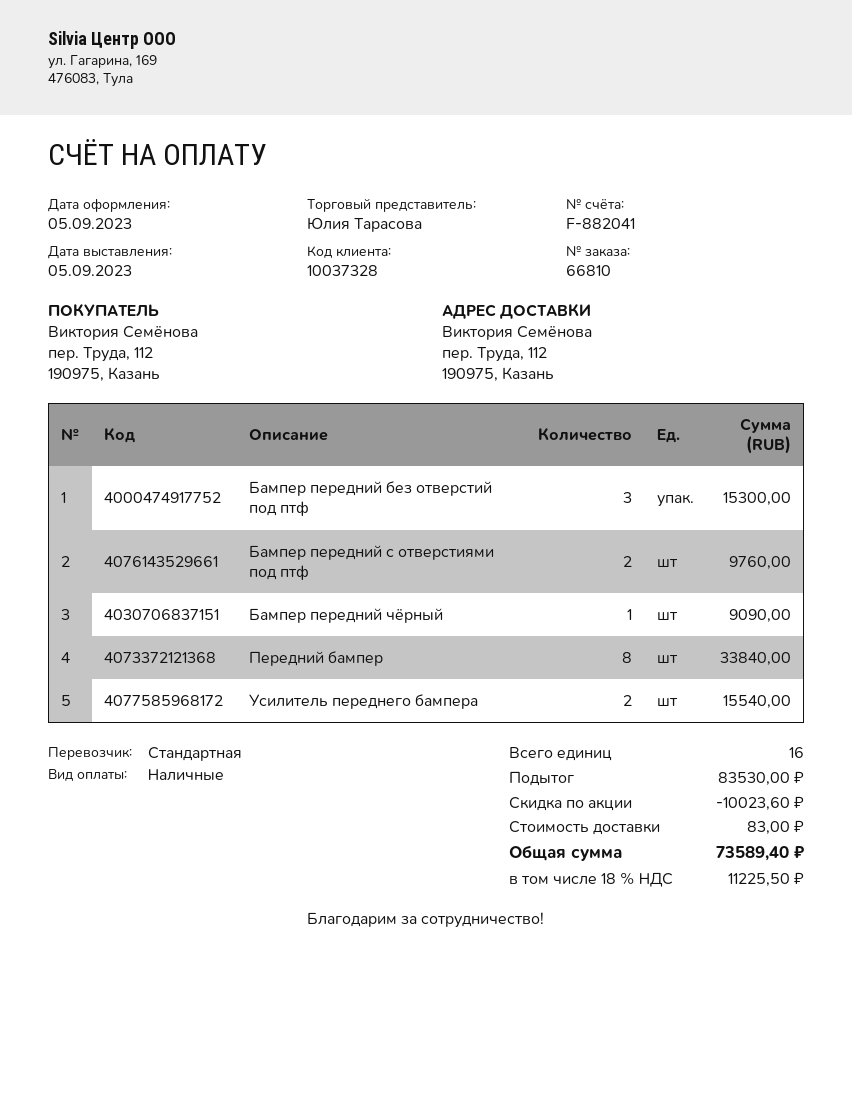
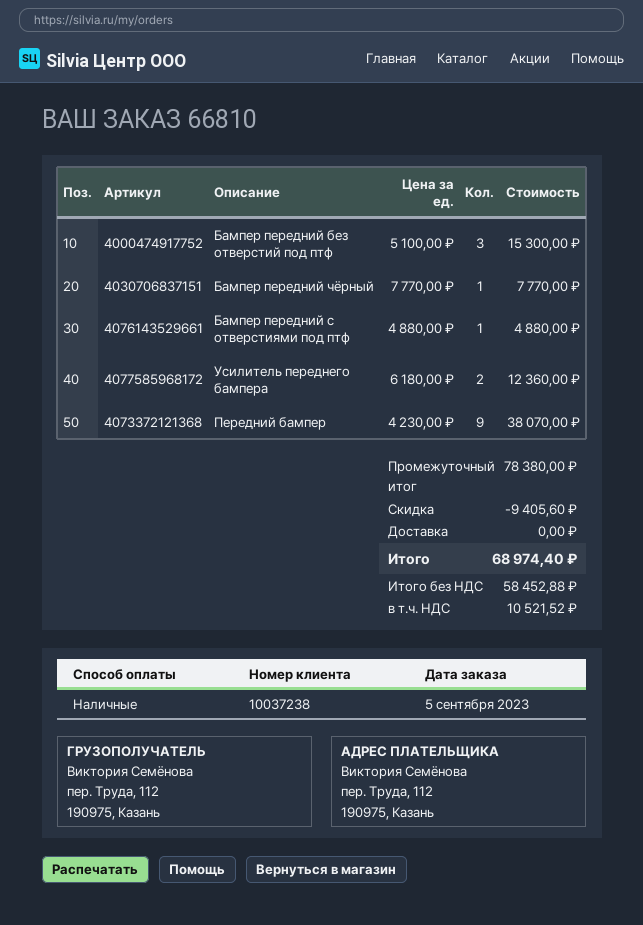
customer number: 10037328 -> 10037238
Бампер передний с отверстиями под птф: 2 for 9760.00 -> 1 for 4880.00
Бампер передний чёрный: 1 for 9090.00 -> 1 for 7770.00
Передний бампер: 8 for 33840.00 -> 9 for 38070.00
Усилитель переднего бампера: 2 for 15540.00 -> 2 for 12360.00
subtotal: 83530.00 -> 78380.00
discount: 10023.60 -> 9405.60
shipping: 83.00 -> 0.00
tax: 11225.50 -> 10521.52
total: 73589.40 -> 68974.40

